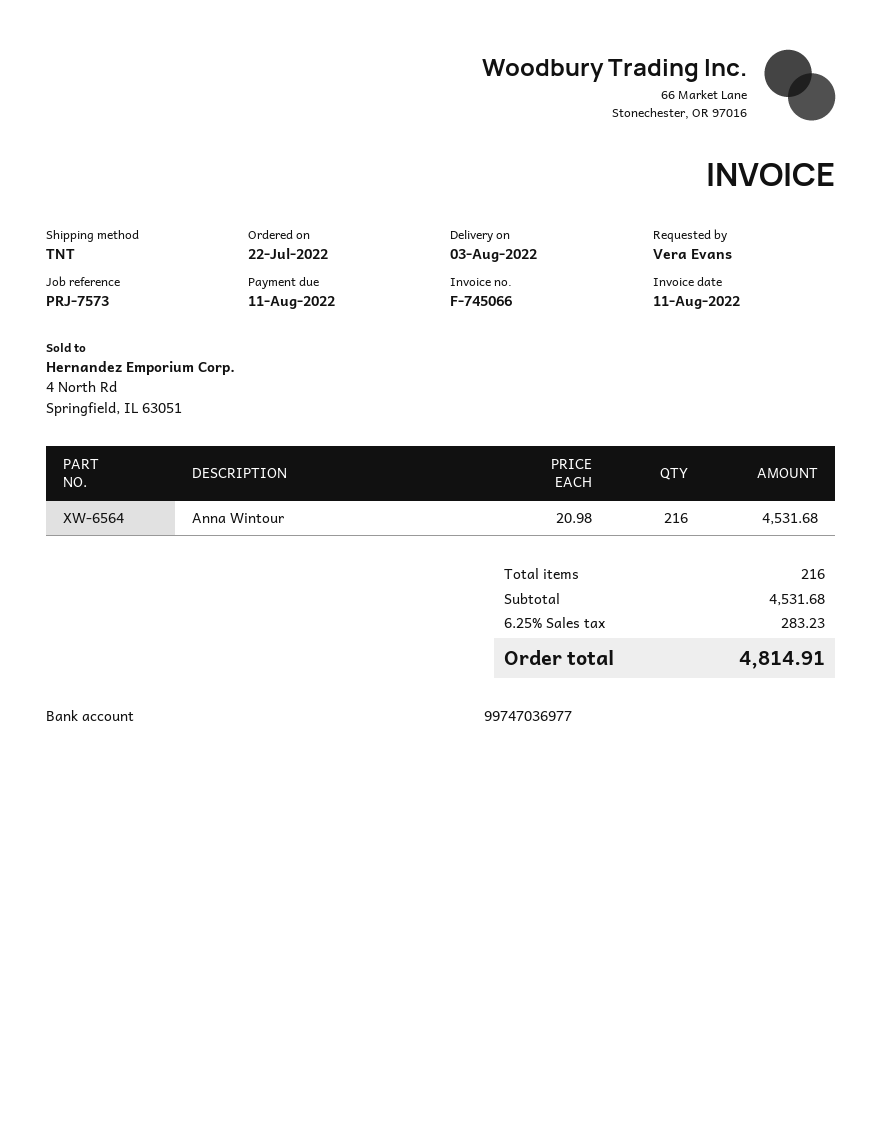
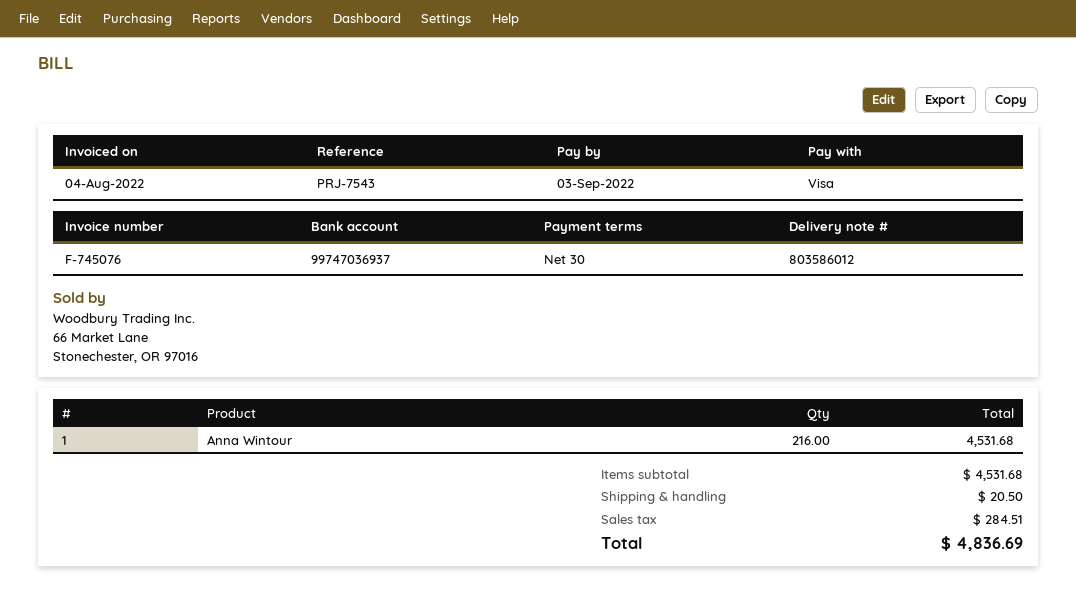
invoice number: F-745066 -> F-745076
invoice date: 2022-08-11 -> 2022-08-04
due date: 2022-08-11 -> 2022-09-03
reference: PRJ-7573 -> PRJ-7543
bank account: 99747036977 -> 99747036937
shipping: none -> 20.50
tax: 283.23 -> 284.51
total: 4814.91 -> 4836.69

